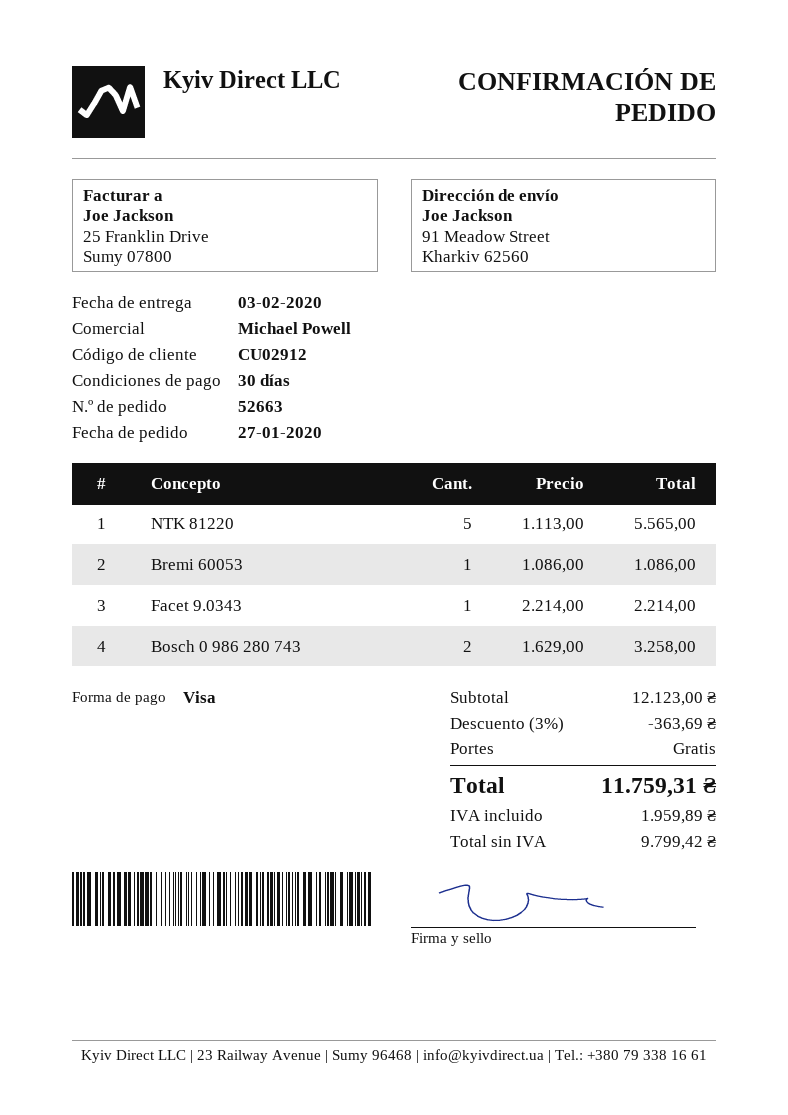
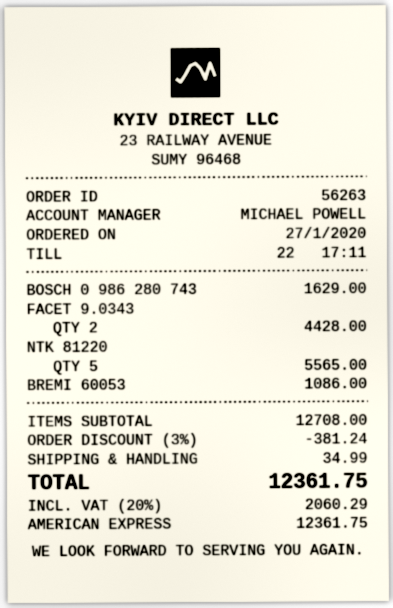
order number: 52663 -> 56263
payment method: Visa -> American Express
Facet 9.0343: 1 for 2214.00 -> 2 for 4428.00
Bosch 0 986 280 743: 2 for 3258.00 -> 1 for 1629.00
subtotal: 12123.00 -> 12708.00
discount: 3% = 363.69 -> 3% = 381.24
shipping: 0.00 -> 34.99
tax: 1959.89 -> 2060.29
total: 11759.31 -> 12361.75

